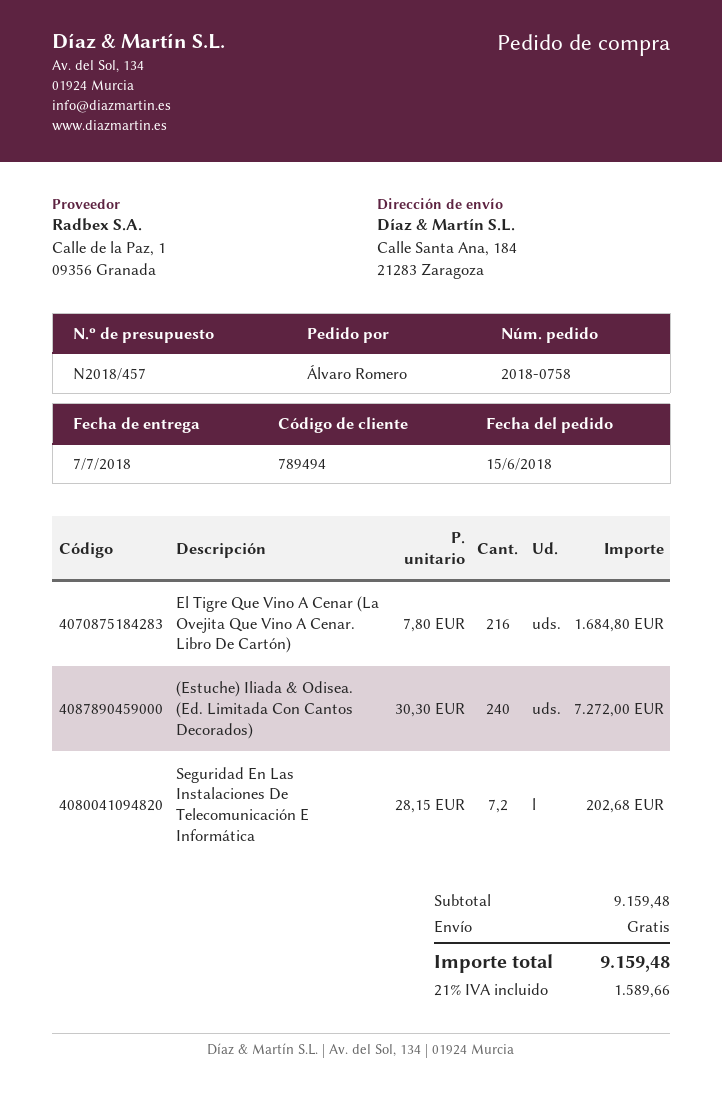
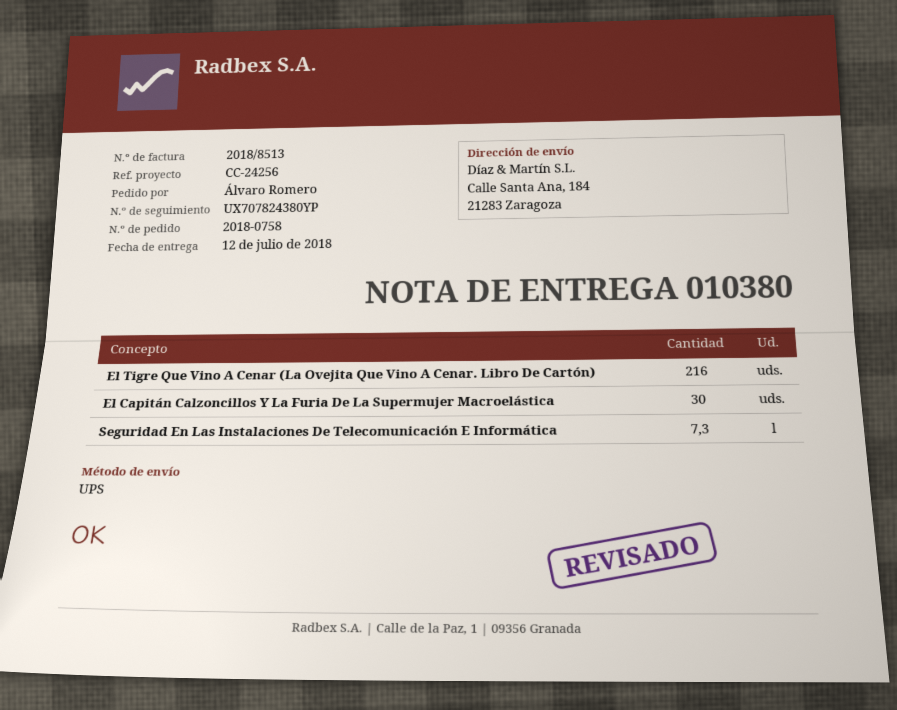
delivery date: 2018-07-07 -> 2018-07-12
(Estuche) Iliada & Odisea. (Ed. Limitada Con Cantos Decorados): 240 -> none
Seguridad En Las Instalaciones De Telecomunicación E Informática: 7.2 -> 7.3
El Capitán Calzoncillos Y La Furia De La Supermujer Macroelástica: none -> 30

